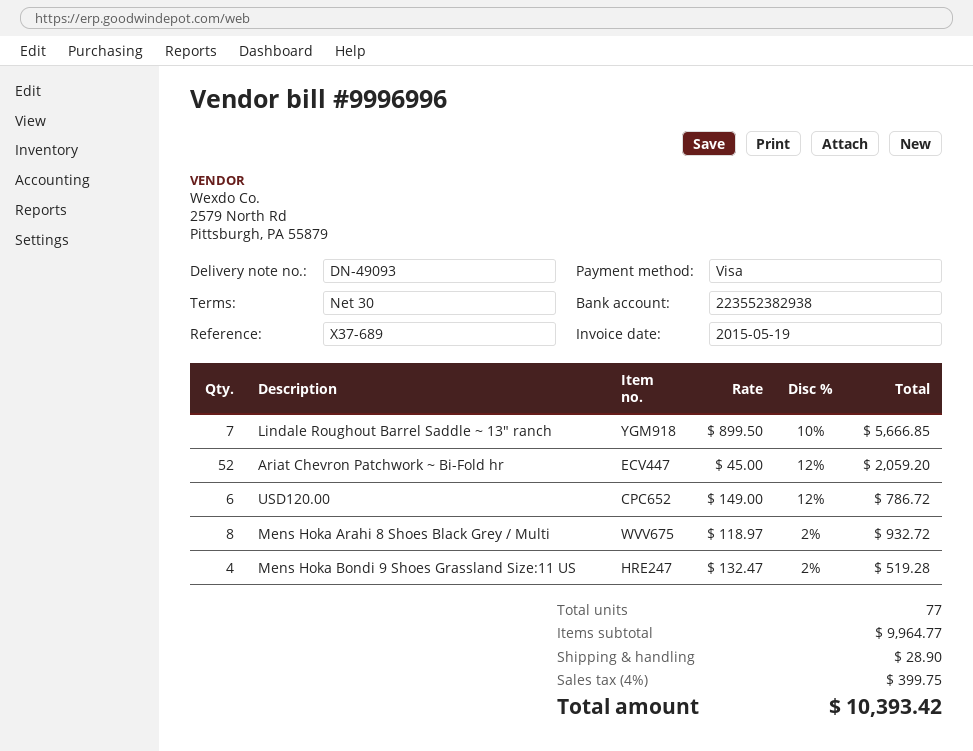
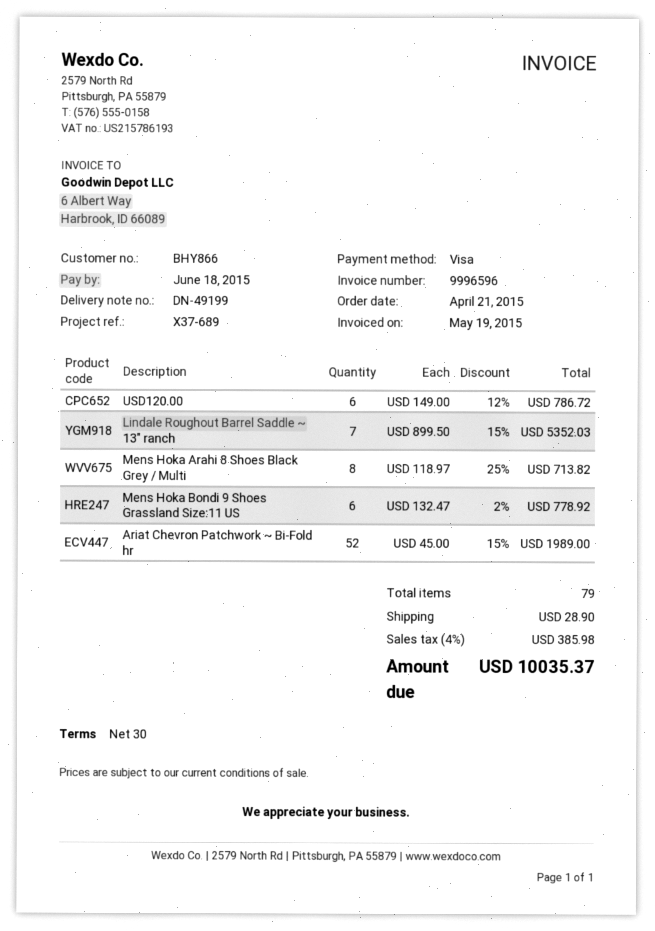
delivery note number: DN-49093 -> DN-49199
invoice number: 9996996 -> 9996596
Lindale Roughout Barrel Saddle ~ 13" ranch: 7 x 899.50 - 10% = 5666.85 -> 7 x 899.50 - 15% = 5352.03
Ariat Chevron Patchwork ~ Bi-Fold hr: 52 x 45.00 - 12% = 2059.20 -> 52 x 45.00 - 15% = 1989.00
Mens Hoka Arahi 8 Shoes Black Grey / Multi: 8 x 118.97 - 2% = 932.72 -> 8 x 118.97 - 25% = 713.82
Mens Hoka Bondi 9 Shoes Grassland Size:11 US: 4 x 132.47 - 2% = 519.28 -> 6 x 132.47 - 2% = 778.92
total quantity: 77 -> 79
tax: 4% = 399.75 -> 4% = 385.98
total: 10393.42 -> 10035.37

